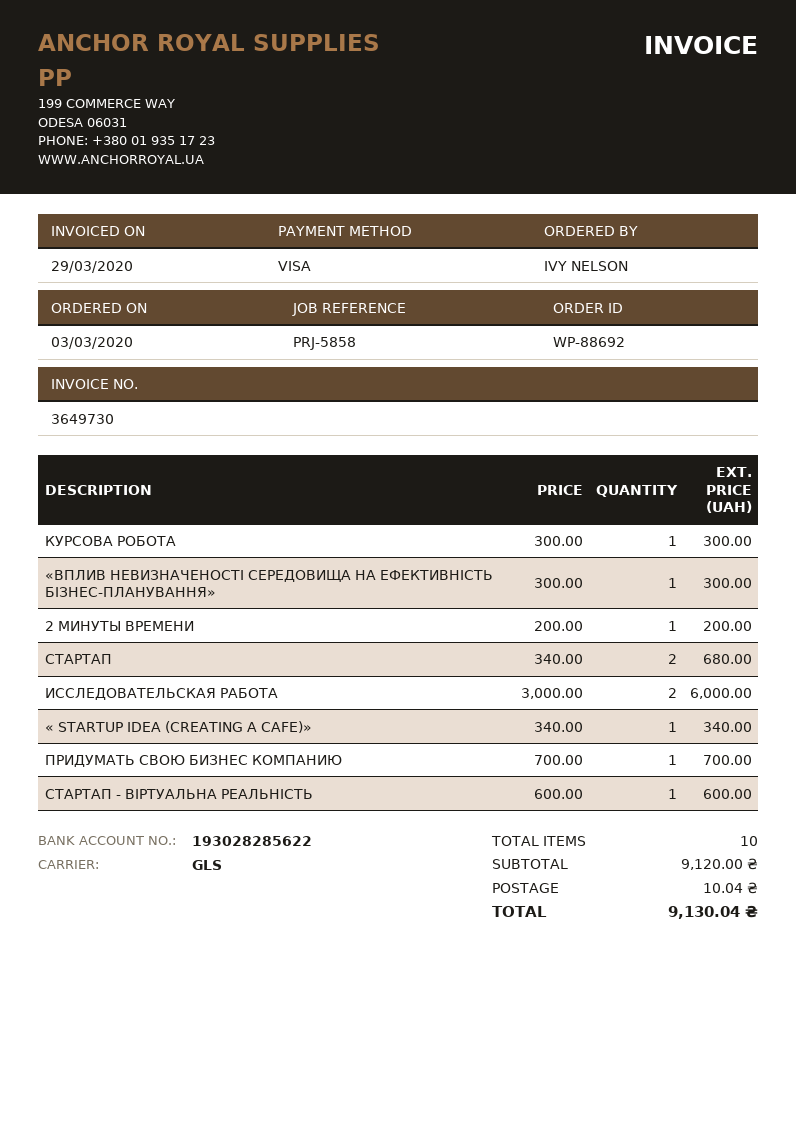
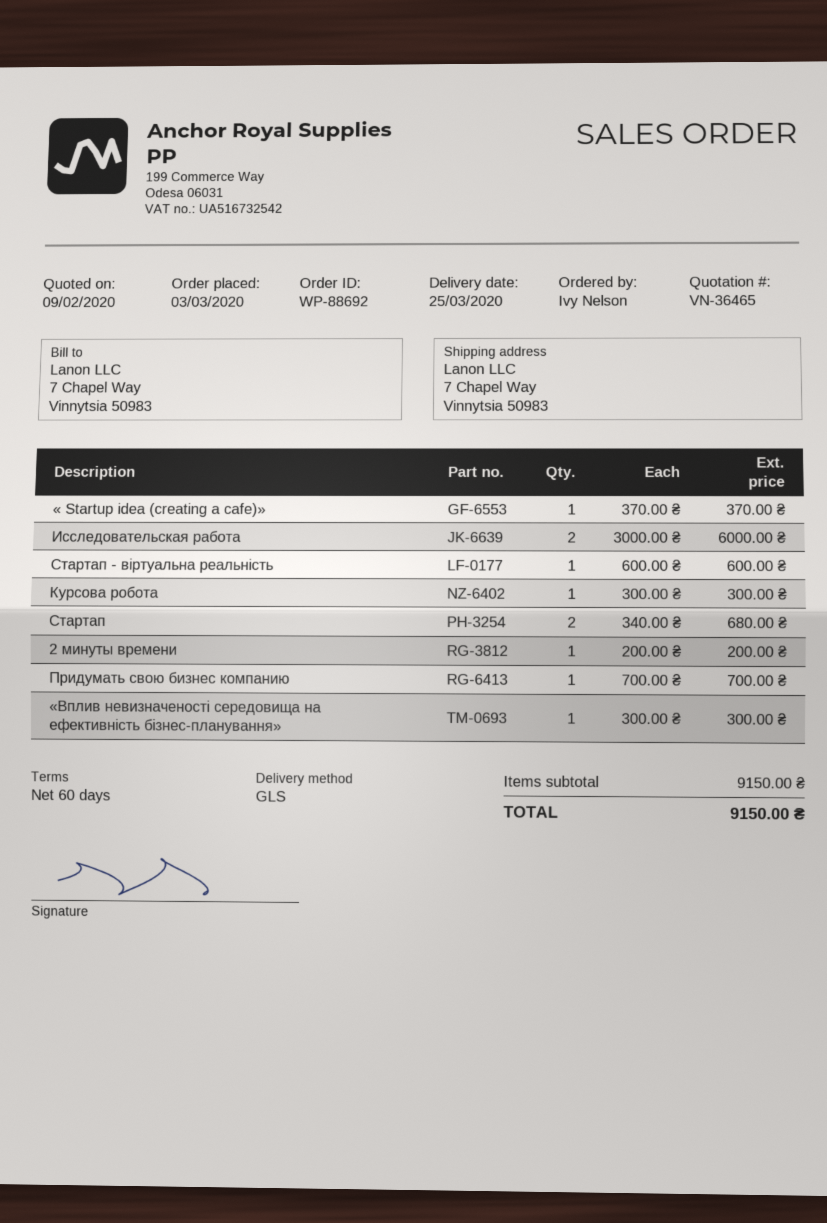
« STARTUP IDEA (CREATING A CAFE)»: 1 x 340.00 = 340.00 -> 1 x 370.00 = 370.00
subtotal: 9120.00 -> 9150.00
shipping: 10.04 -> none
total: 9130.04 -> 9150.00

